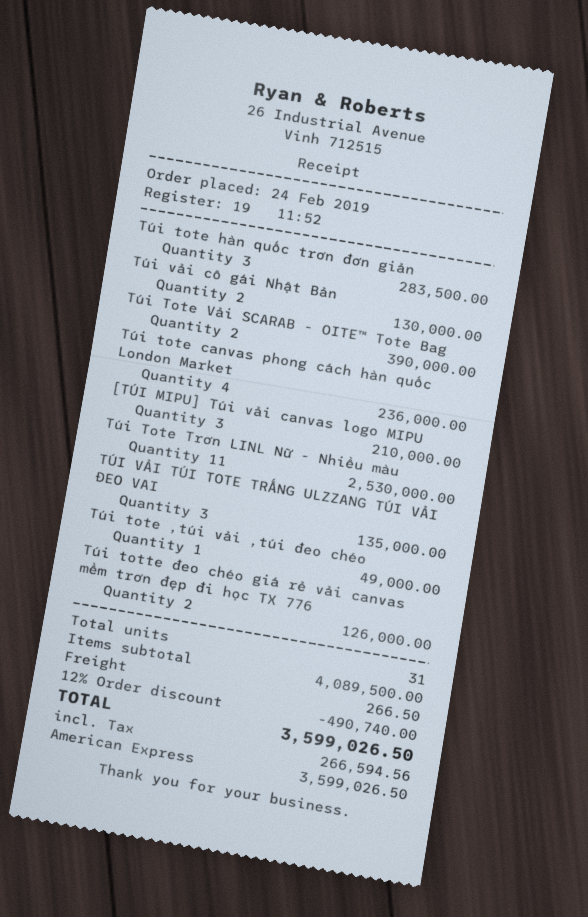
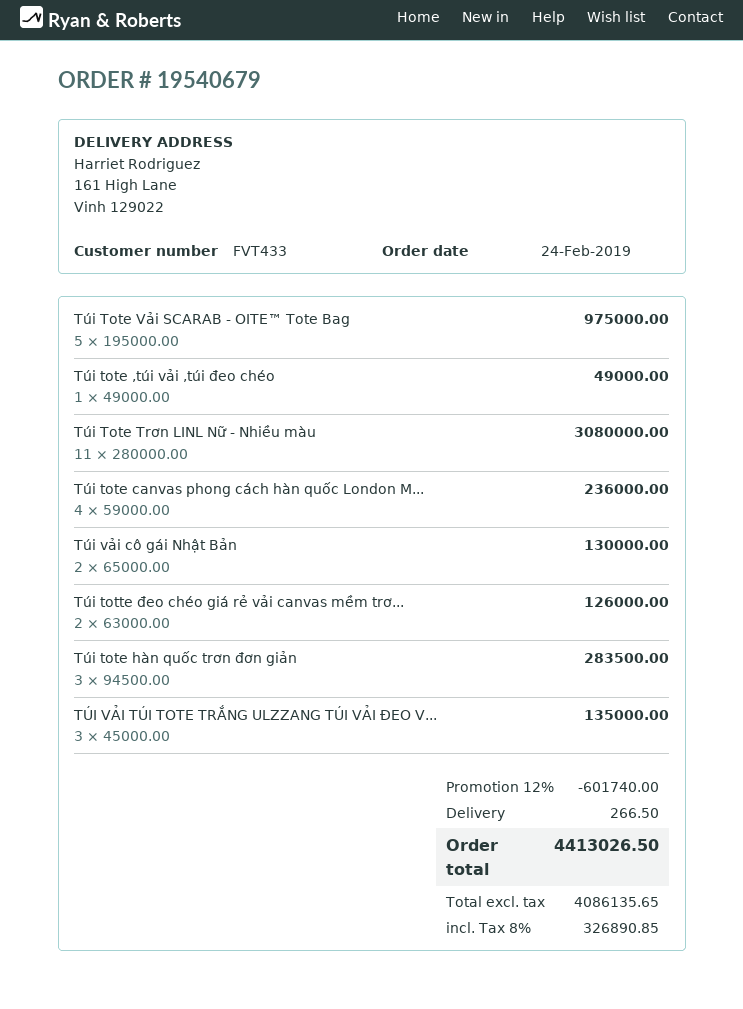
Túi Tote Vải SCARAB - OITE™ Tote Bag: 2 for 390000.00 -> 5 for 975000.00
[TÚI MIPU] Túi vải canvas logo MIPU: 3 for 210000.00 -> none
Túi Tote Trơn LINL Nữ - Nhiều màu: 11 for 2530000.00 -> 11 for 3080000.00
discount: 12% = 490740.00 -> 12% = 601740.00
tax: 266594.56 -> 326890.85
total: 3599026.50 -> 4413026.50

